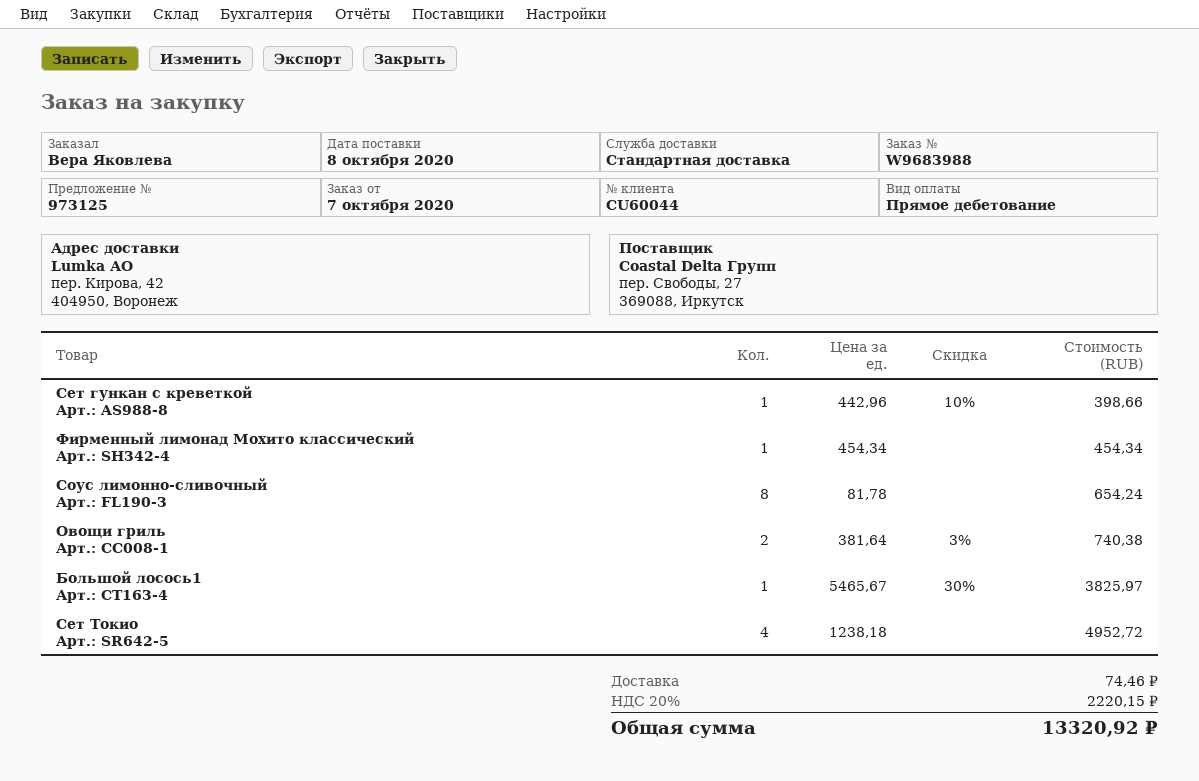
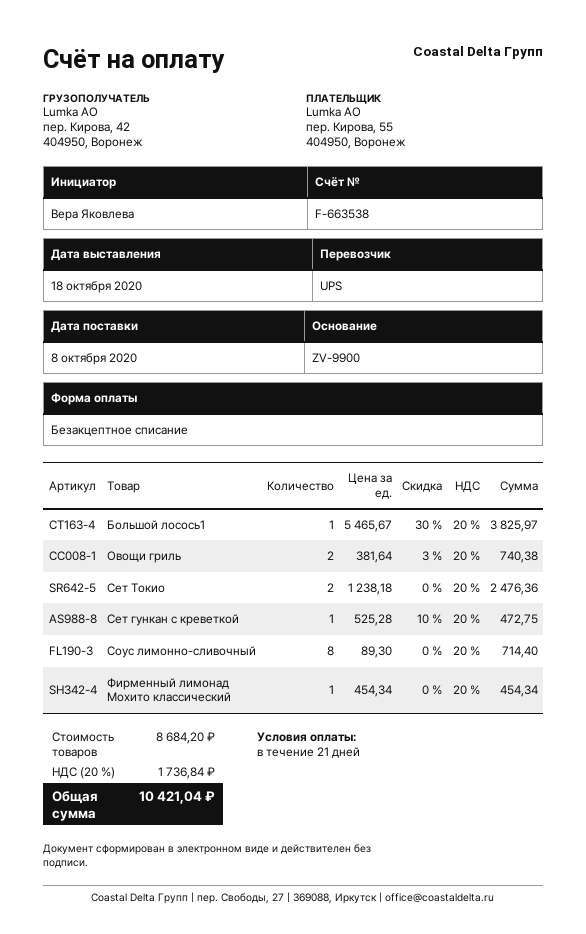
shipping method: standard -> UPS
Сет гункан с креветкой: 1 x 442.96 - 10% = 398.66 -> 1 x 525.28 - 10% = 472.75
Соус лимонно-сливочный: 8 x 81.78 = 654.24 -> 8 x 89.30 = 714.40
Сет Токио: 4 x 1238.18 = 4952.72 -> 2 x 1238.18 = 2476.36
shipping: 74.46 -> none
tax: 20% = 2220.15 -> 20% = 1736.84
total: 13320.92 -> 10421.04

